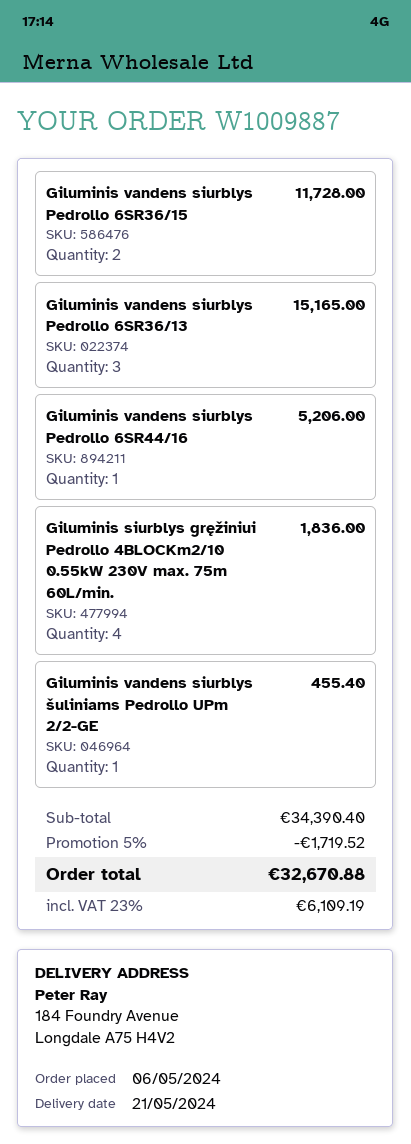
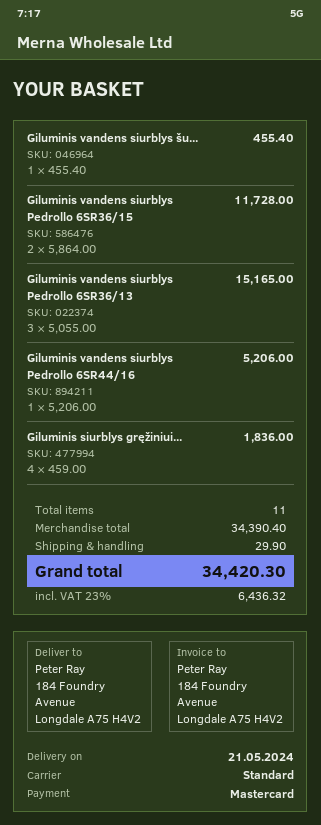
discount: 5% = 1719.52 -> none
shipping: none -> 29.90
tax: 23% = 6109.19 -> 23% = 6436.32
total: 32670.88 -> 34420.30

